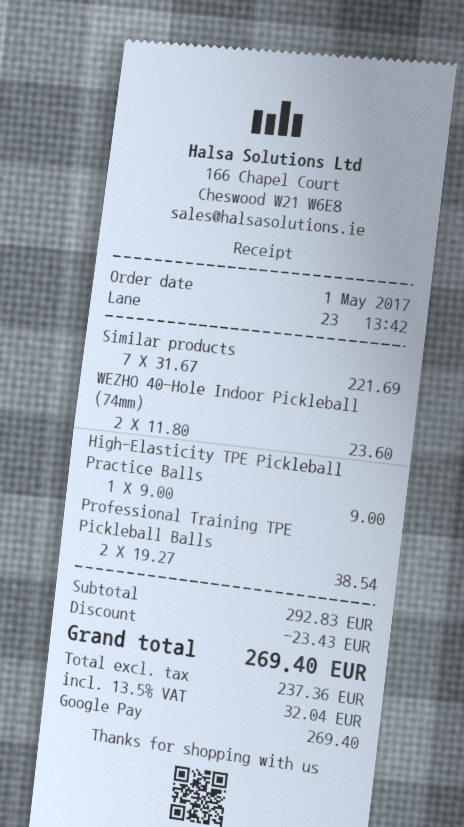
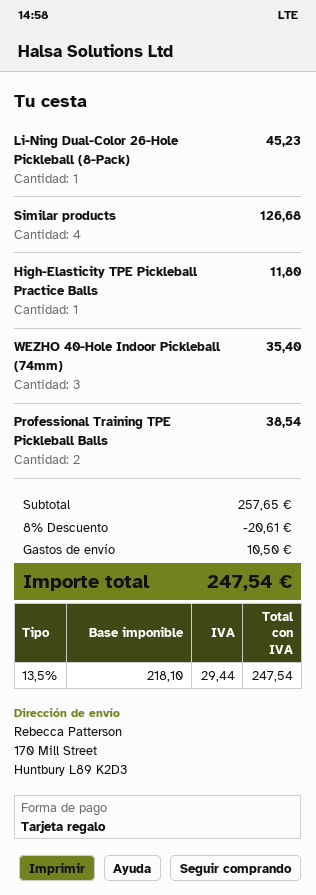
payment method: Google Pay -> gift card
Similar products: 7 for 221.69 -> 4 for 126.68
WEZHO 40-Hole Indoor Pickleball (74mm): 2 for 23.60 -> 3 for 35.40
High-Elasticity TPE Pickleball Practice Balls: 1 for 9.00 -> 1 for 11.80
Li-Ning Dual-Color 26-Hole Pickleball (8-Pack): none -> 1 for 45.23
subtotal: 292.83 -> 257.65
discount: 23.43 -> 20.61
shipping: none -> 10.50
net: 237.36 -> 218.10
tax: 13.5% = 32.04 -> 13.5% = 29.44
total: 269.40 -> 247.54

